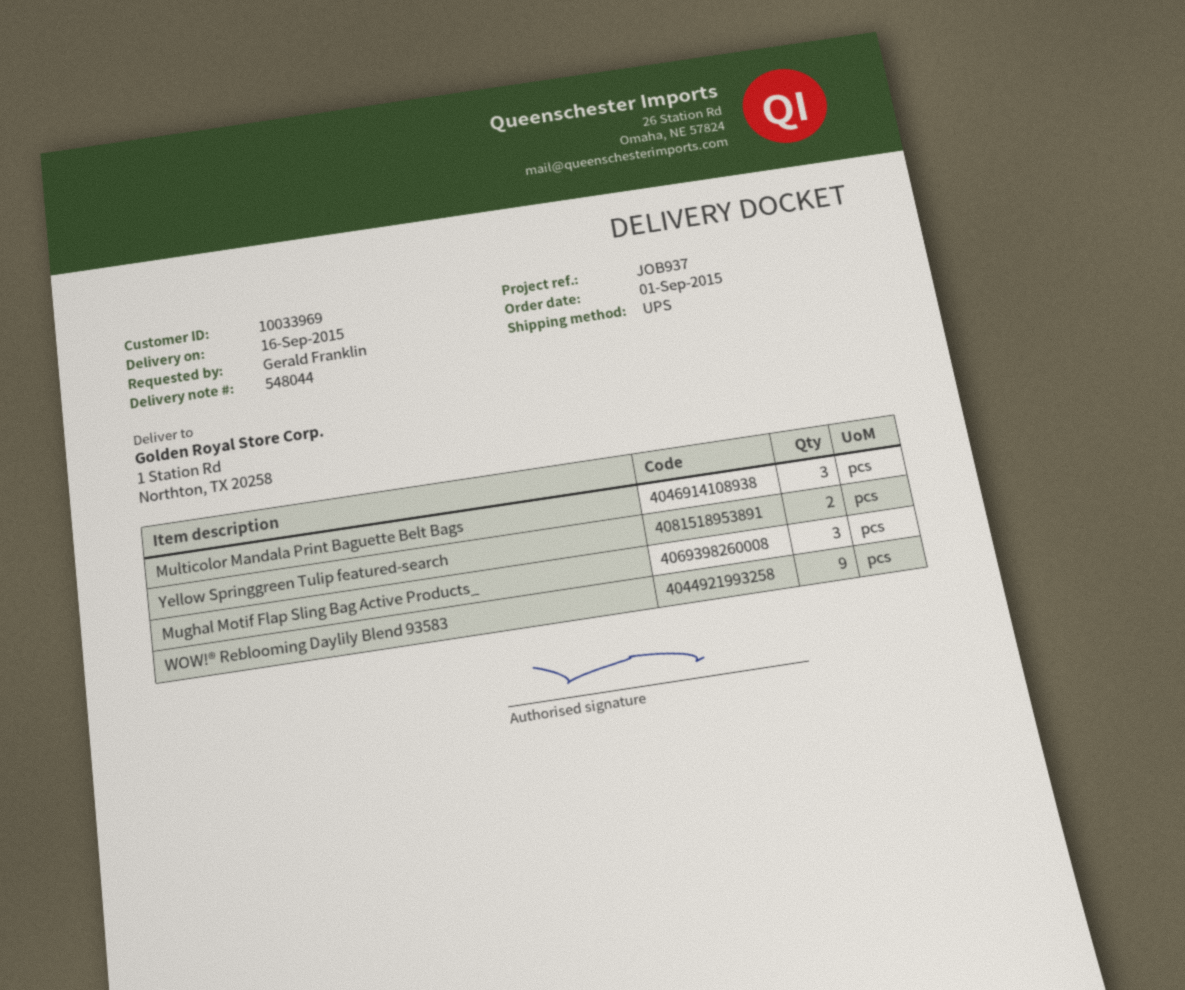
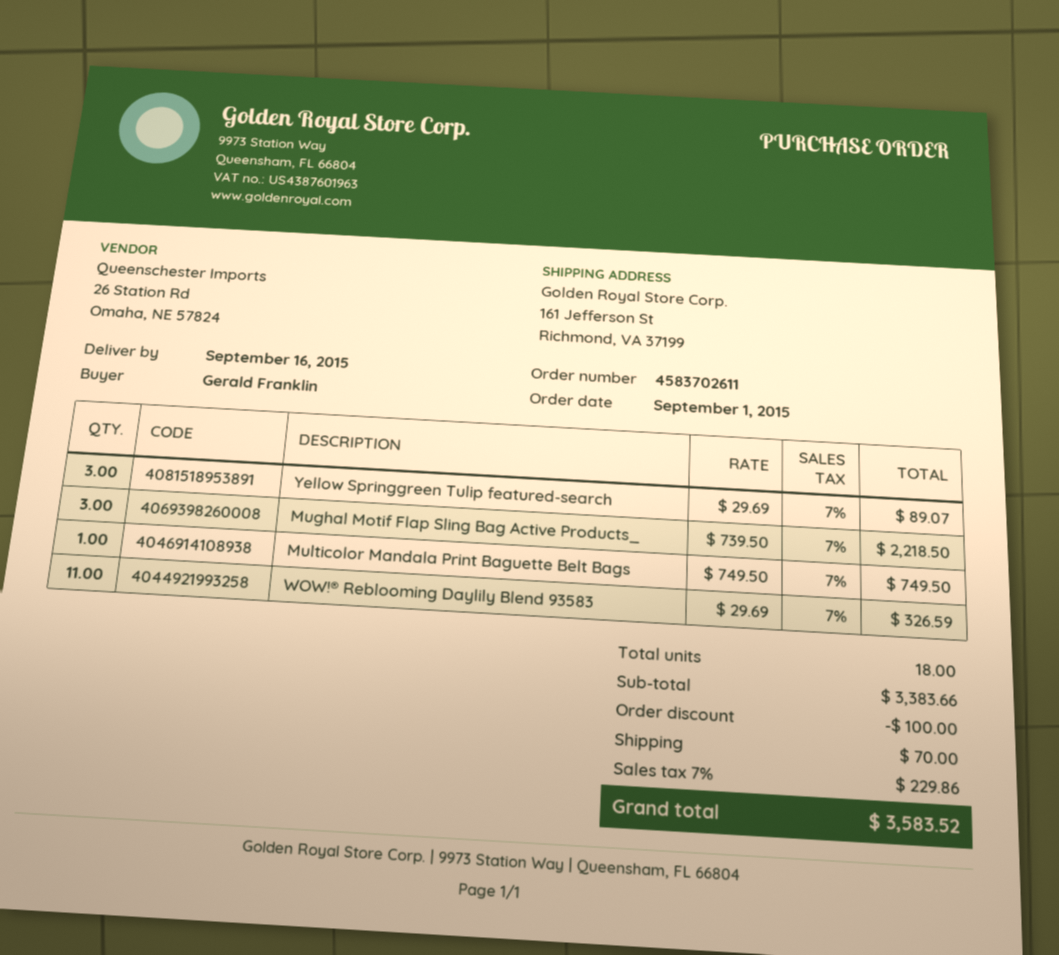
ship to: 1 Station Rd, Northton, TX 20258 -> 161 Jefferson St, Richmond, VA 37199
Multicolor Mandala Print Baguette Belt Bags: 3 -> 1
Yellow Springgreen Tulip featured-search: 2 -> 3
WOW!® Reblooming Daylily Blend 93583: 9 -> 11

